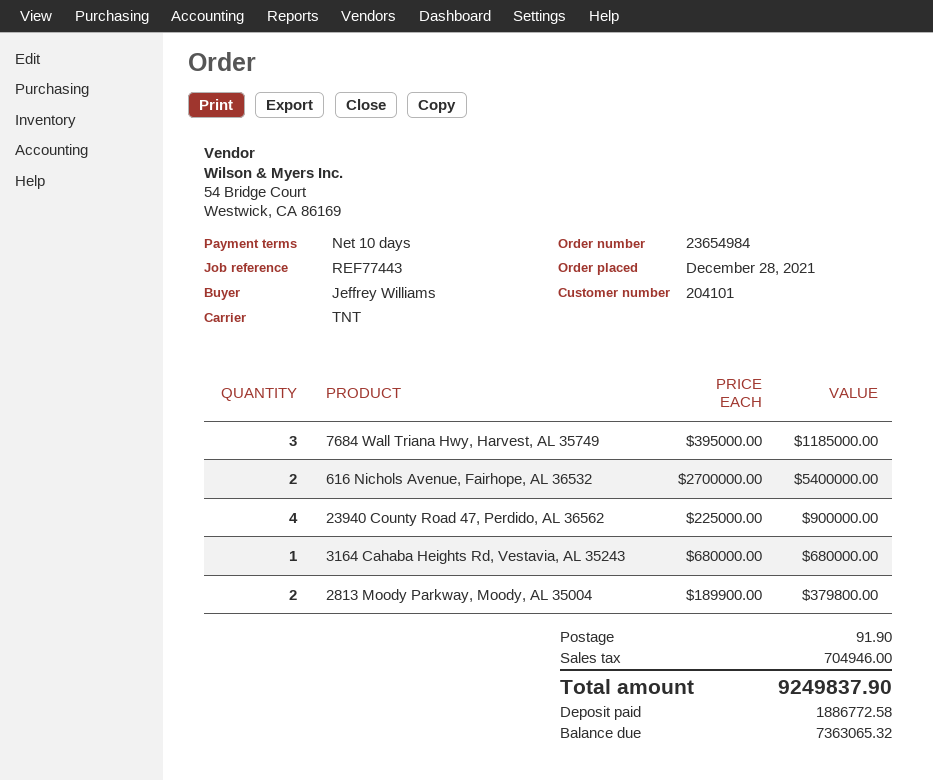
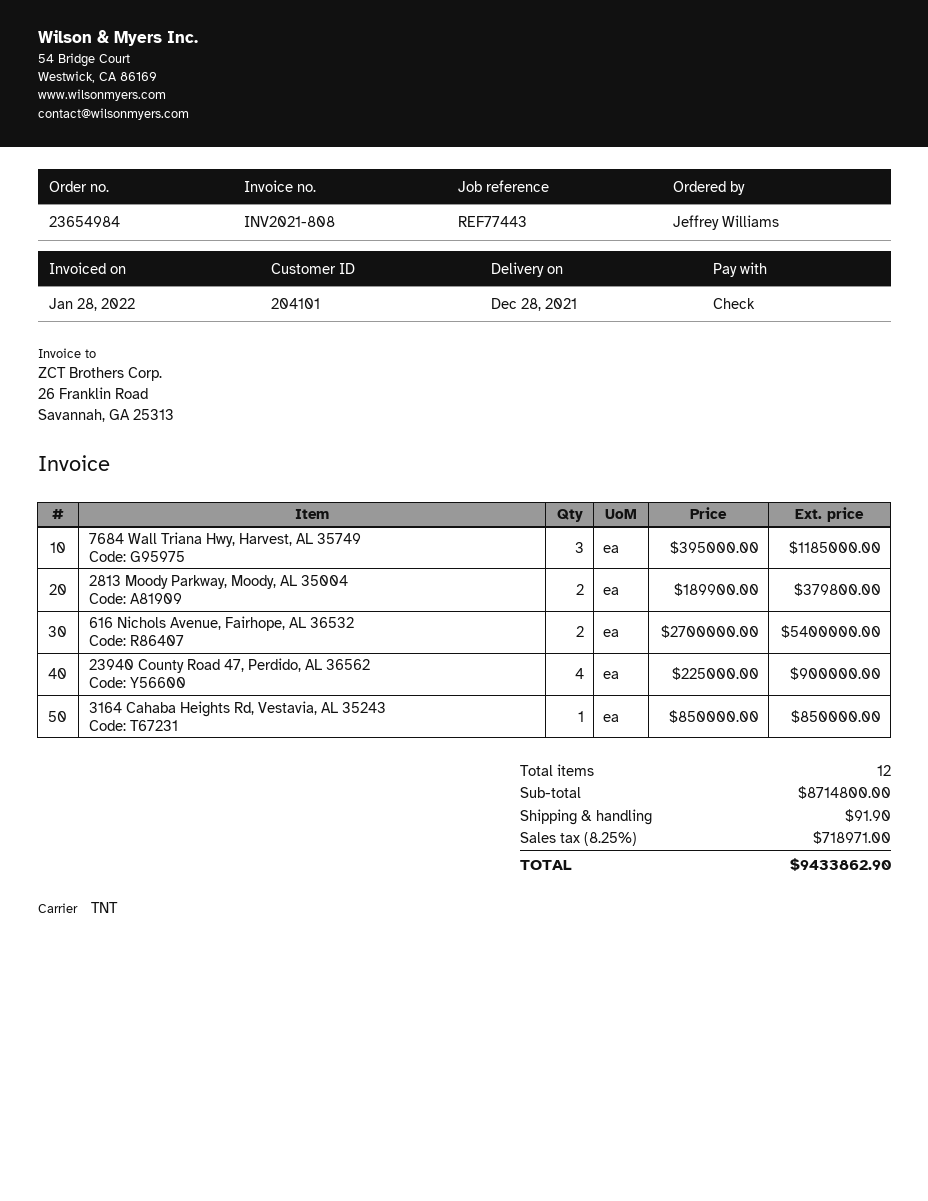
3164 Cahaba Heights Rd, Vestavia, AL 35243: 1 x 680000.00 = 680000.00 -> 1 x 850000.00 = 850000.00
tax: 704946.00 -> 718971.00
total: 9249837.90 -> 9433862.90

